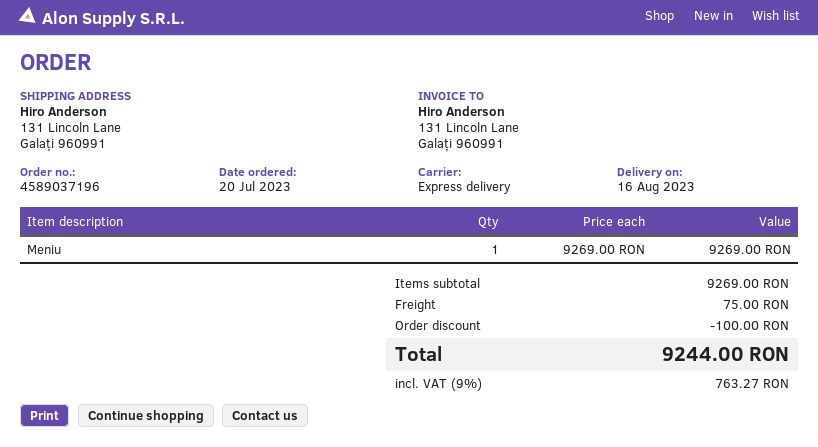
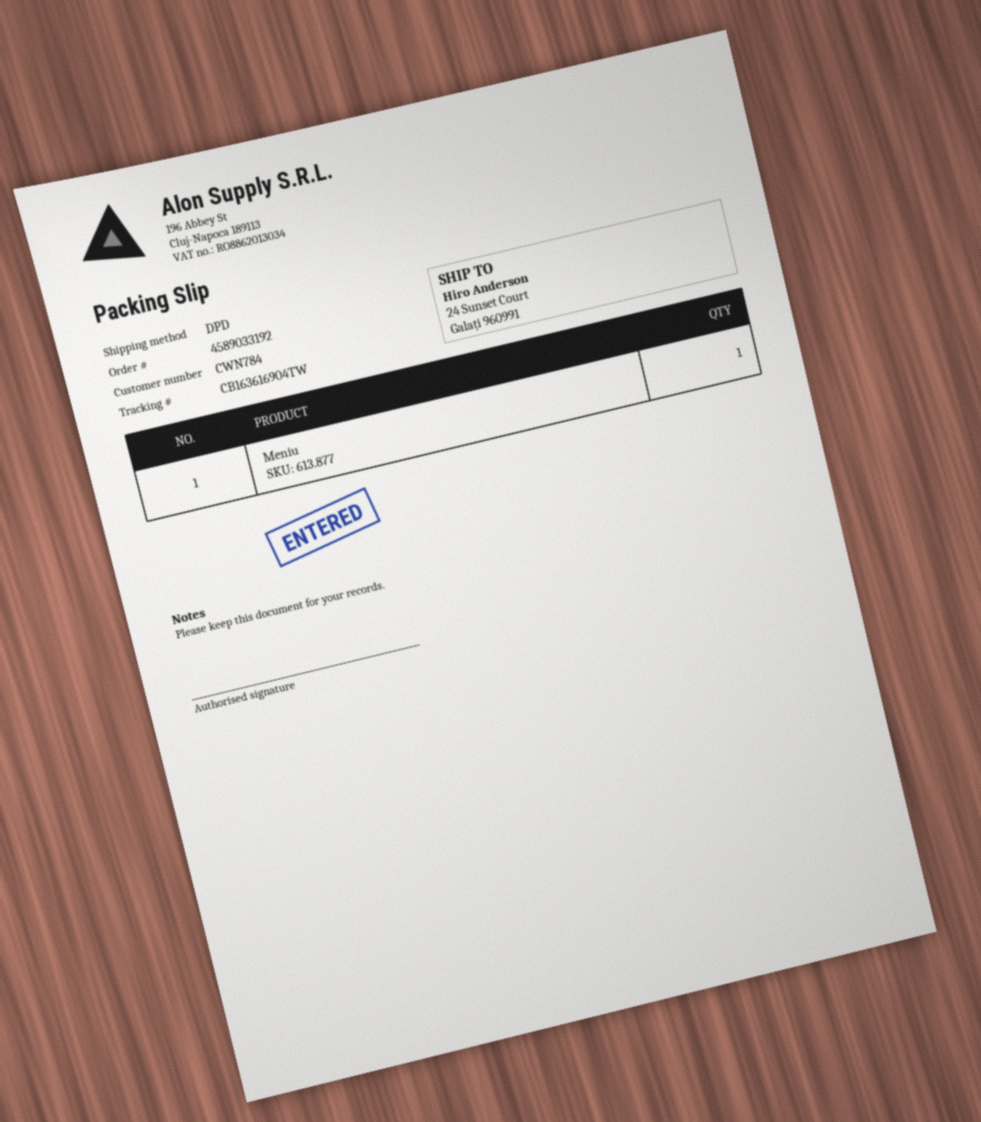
order number: 4589037196 -> 4589033192
shipping method: express -> DPD
ship to: 131 Lincoln Lane, Galați 960991 -> 24 Sunset Court, Galați 960991

